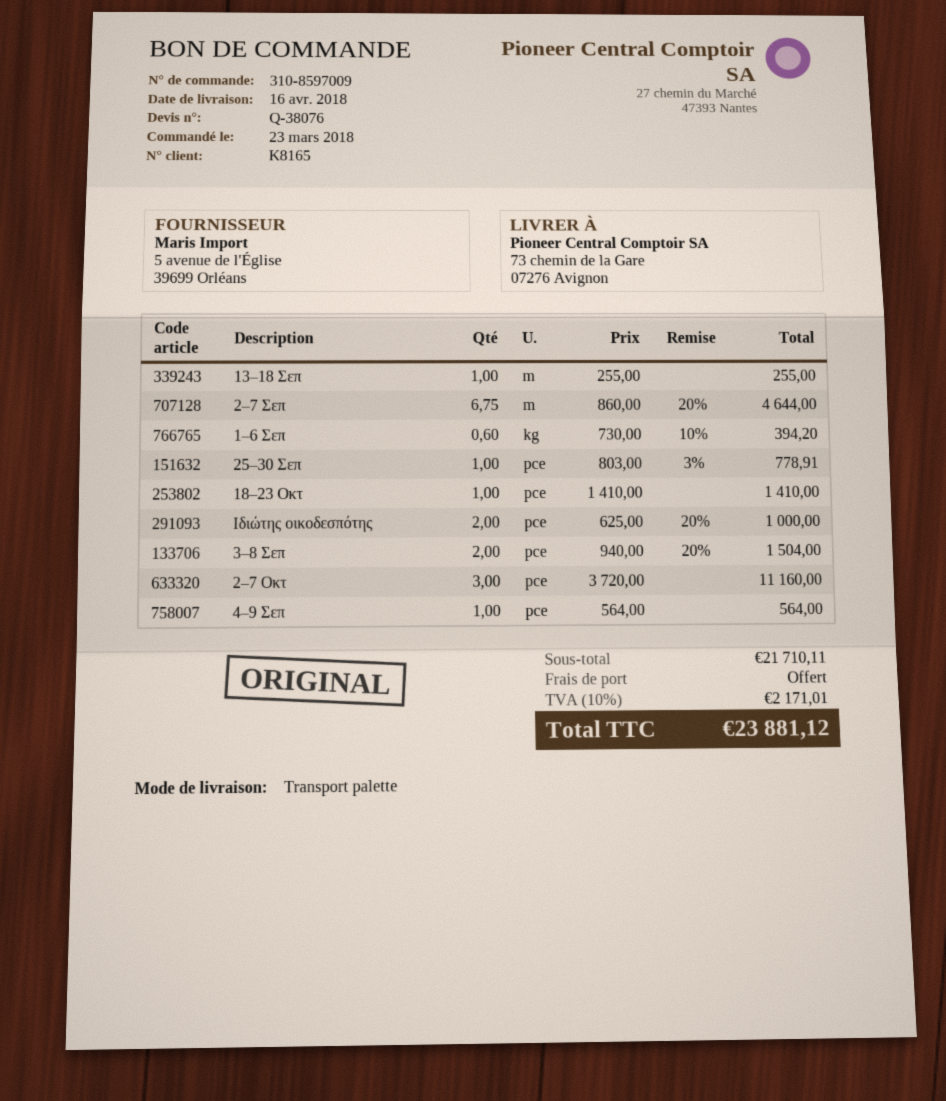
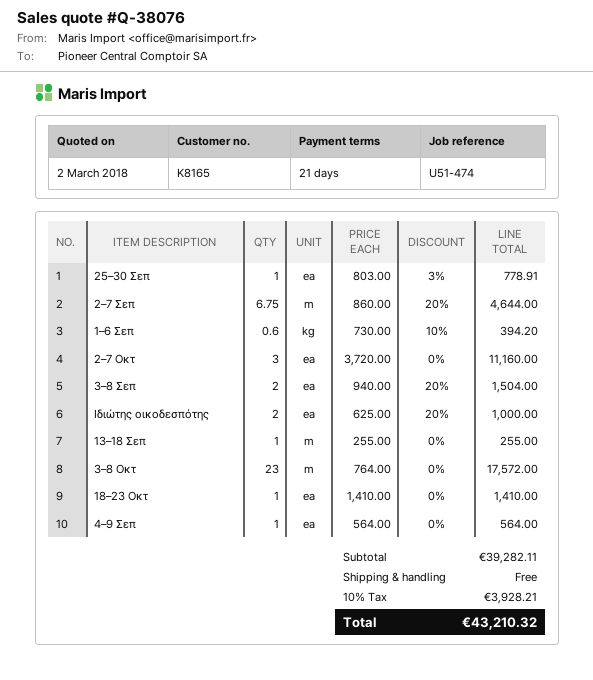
3–8 Οκτ: none -> 23 x 764.00 = 17572.00
subtotal: 21710.11 -> 39282.11
tax: 10% = 2171.01 -> 10% = 3928.21
total: 23881.12 -> 43210.32

